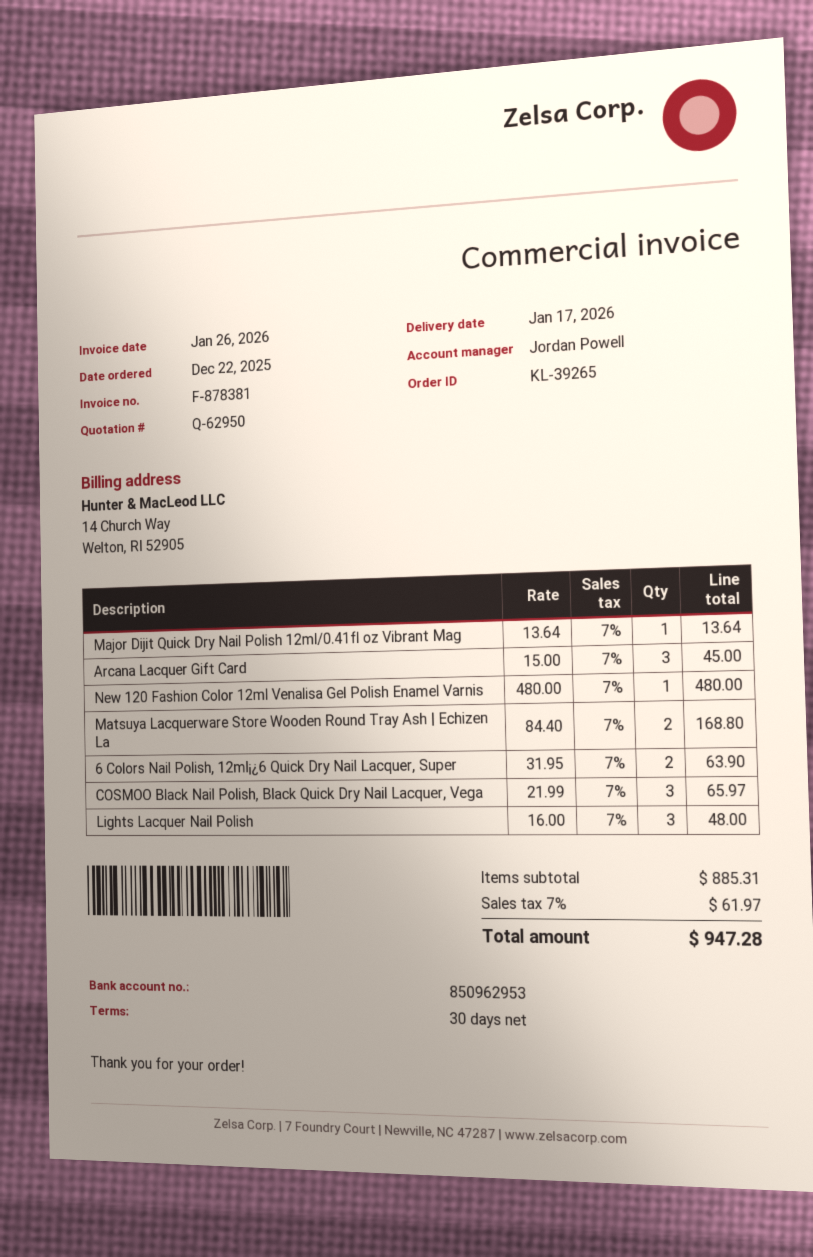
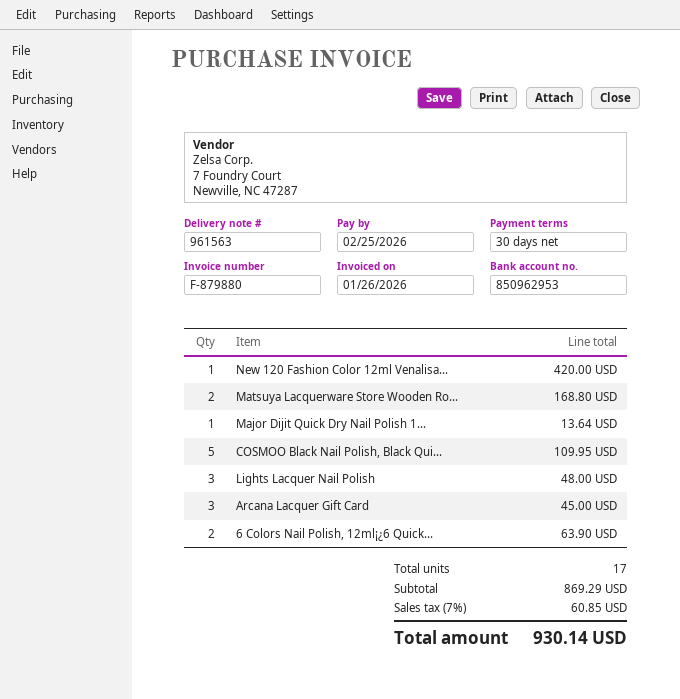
invoice number: F-878381 -> F-879880
New 120 Fashion Color 12ml Venalisa Gel Polish Enamel Varnis: 1 for 480.00 -> 1 for 420.00
COSMOO Black Nail Polish, Black Quick Dry Nail Lacquer, Vega: 3 for 65.97 -> 5 for 109.95
subtotal: 885.31 -> 869.29
tax: 7% = 61.97 -> 7% = 60.85
total: 947.28 -> 930.14

